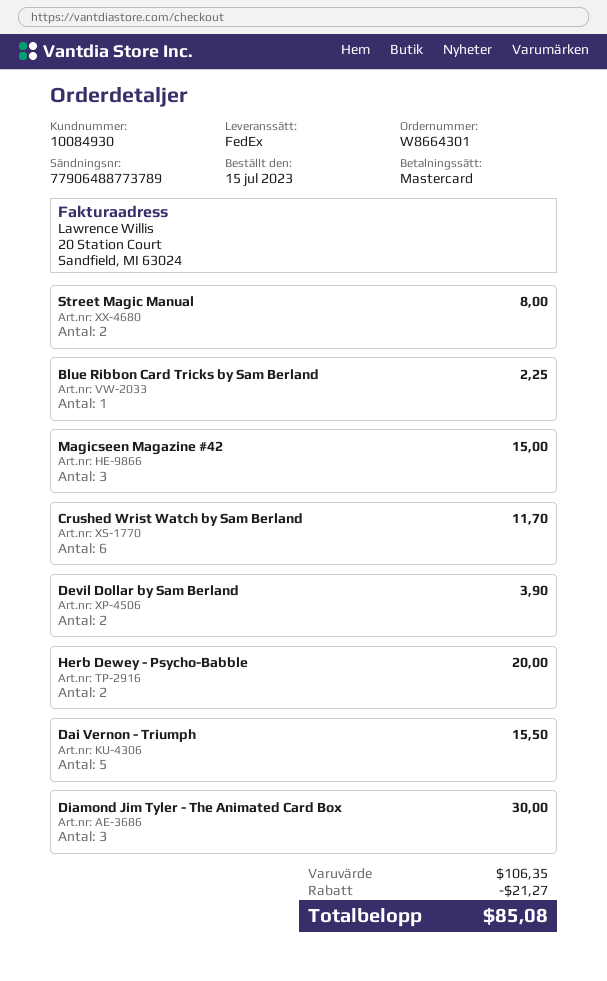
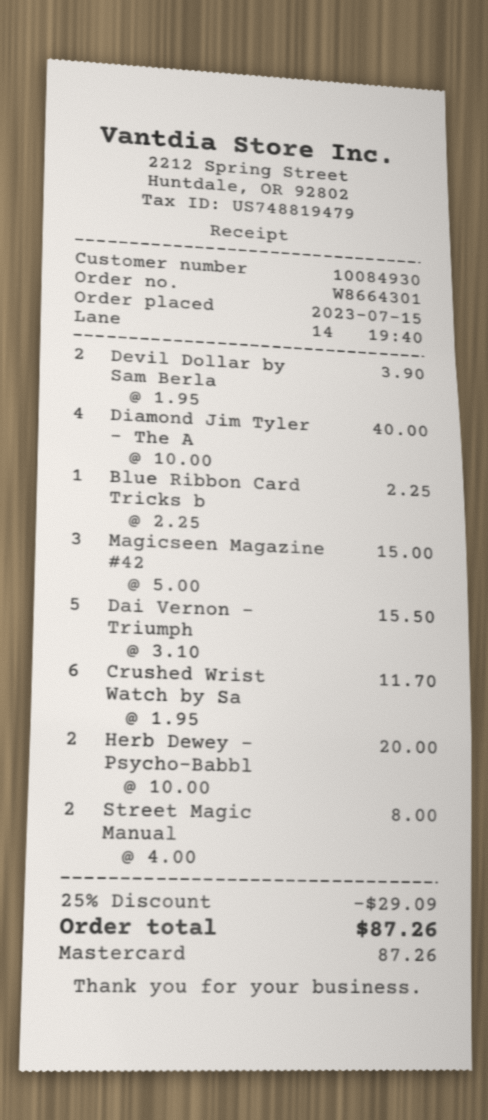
Diamond Jim Tyler - The Animated Card Box: 3 for 30.00 -> 4 for 40.00
discount: 21.27 -> 29.09
total: 85.08 -> 87.26

